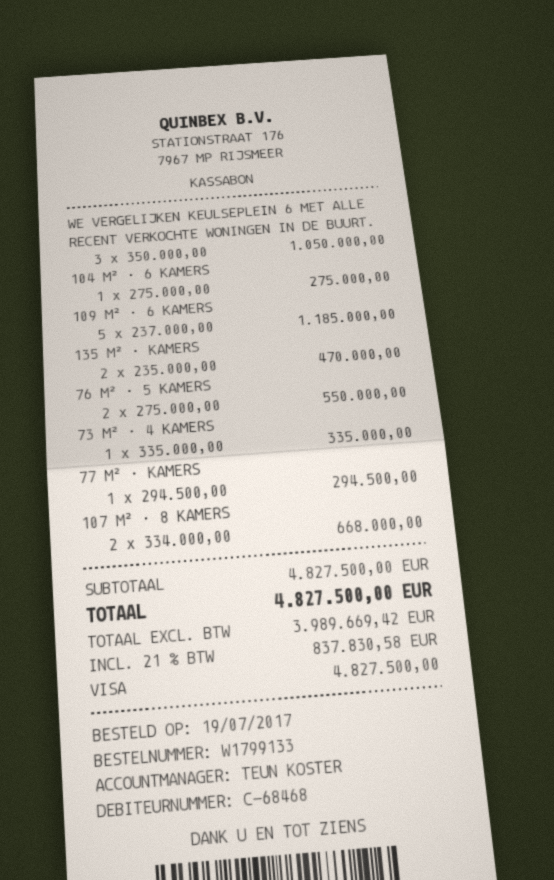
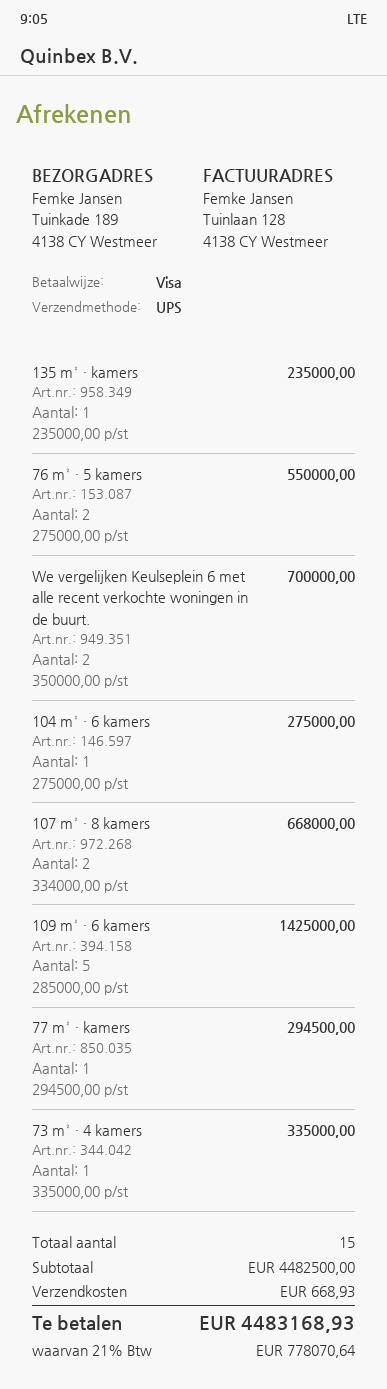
WE VERGELIJKEN KEULSEPLEIN 6 MET ALLE RECENT VERKOCHTE WONINGEN IN DE BUURT.: 3 x 350000.00 = 1050000.00 -> 2 x 350000.00 = 700000.00
109 M² · 6 KAMERS: 5 x 237000.00 = 1185000.00 -> 5 x 285000.00 = 1425000.00
135 M² · KAMERS: 2 x 235000.00 = 470000.00 -> 1 x 235000.00 = 235000.00
subtotal: 4827500.00 -> 4482500.00
shipping: none -> 668.93
tax: 21% = 837830.58 -> 21% = 778070.64
total: 4827500.00 -> 4483168.93

